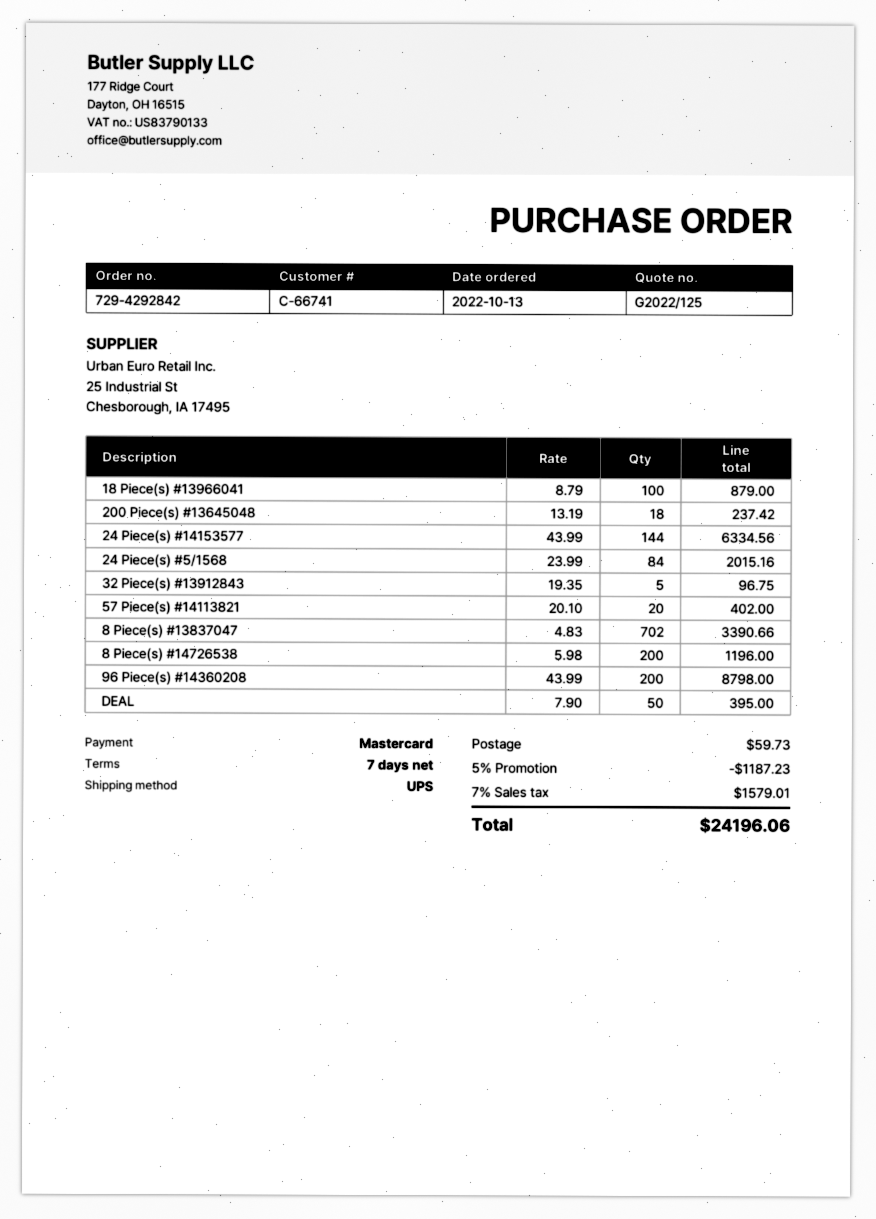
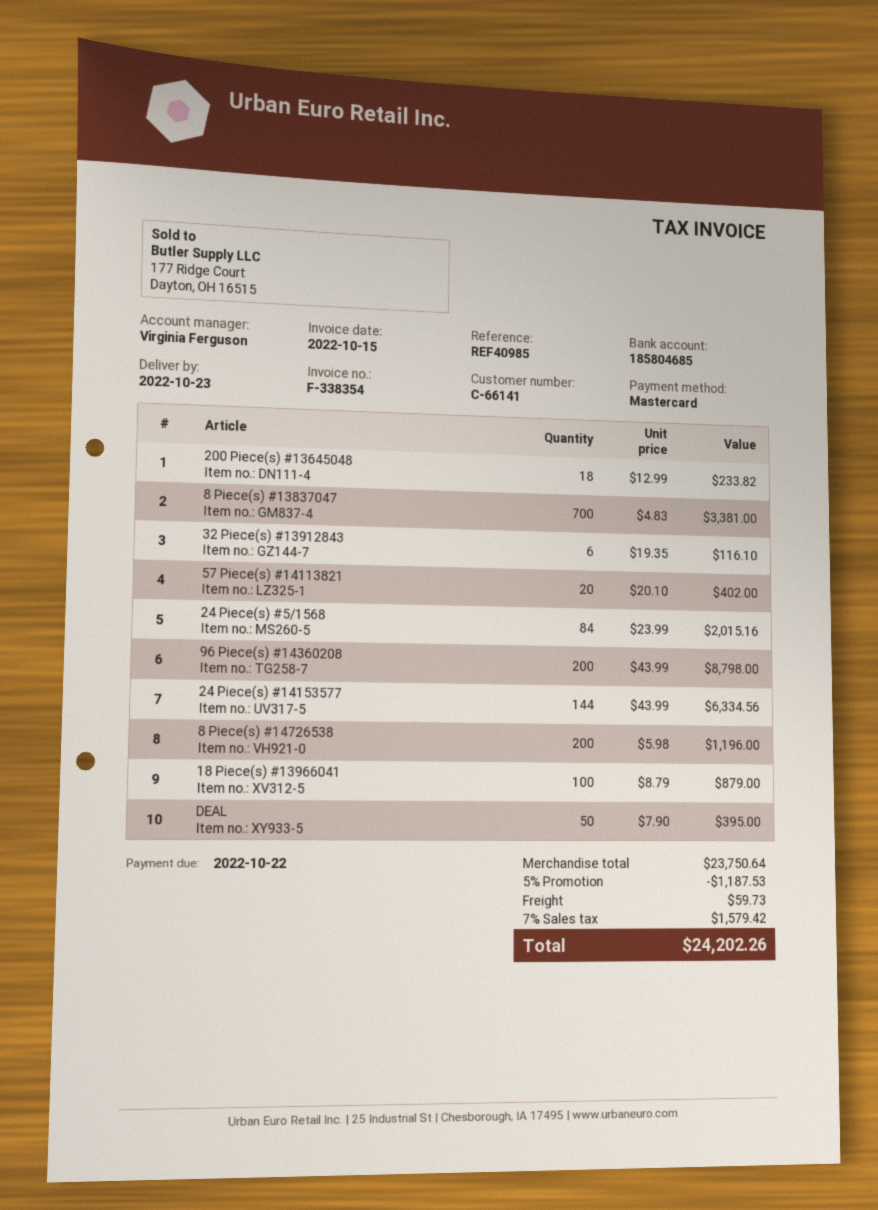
customer number: C-66741 -> C-66141
200 Piece(s) #13645048: 18 x 13.19 = 237.42 -> 18 x 12.99 = 233.82
32 Piece(s) #13912843: 5 x 19.35 = 96.75 -> 6 x 19.35 = 116.10
8 Piece(s) #13837047: 702 x 4.83 = 3390.66 -> 700 x 4.83 = 3381.00
discount: 5% = 1187.23 -> 5% = 1187.53
tax: 7% = 1579.01 -> 7% = 1579.42
total: 24196.06 -> 24202.26

